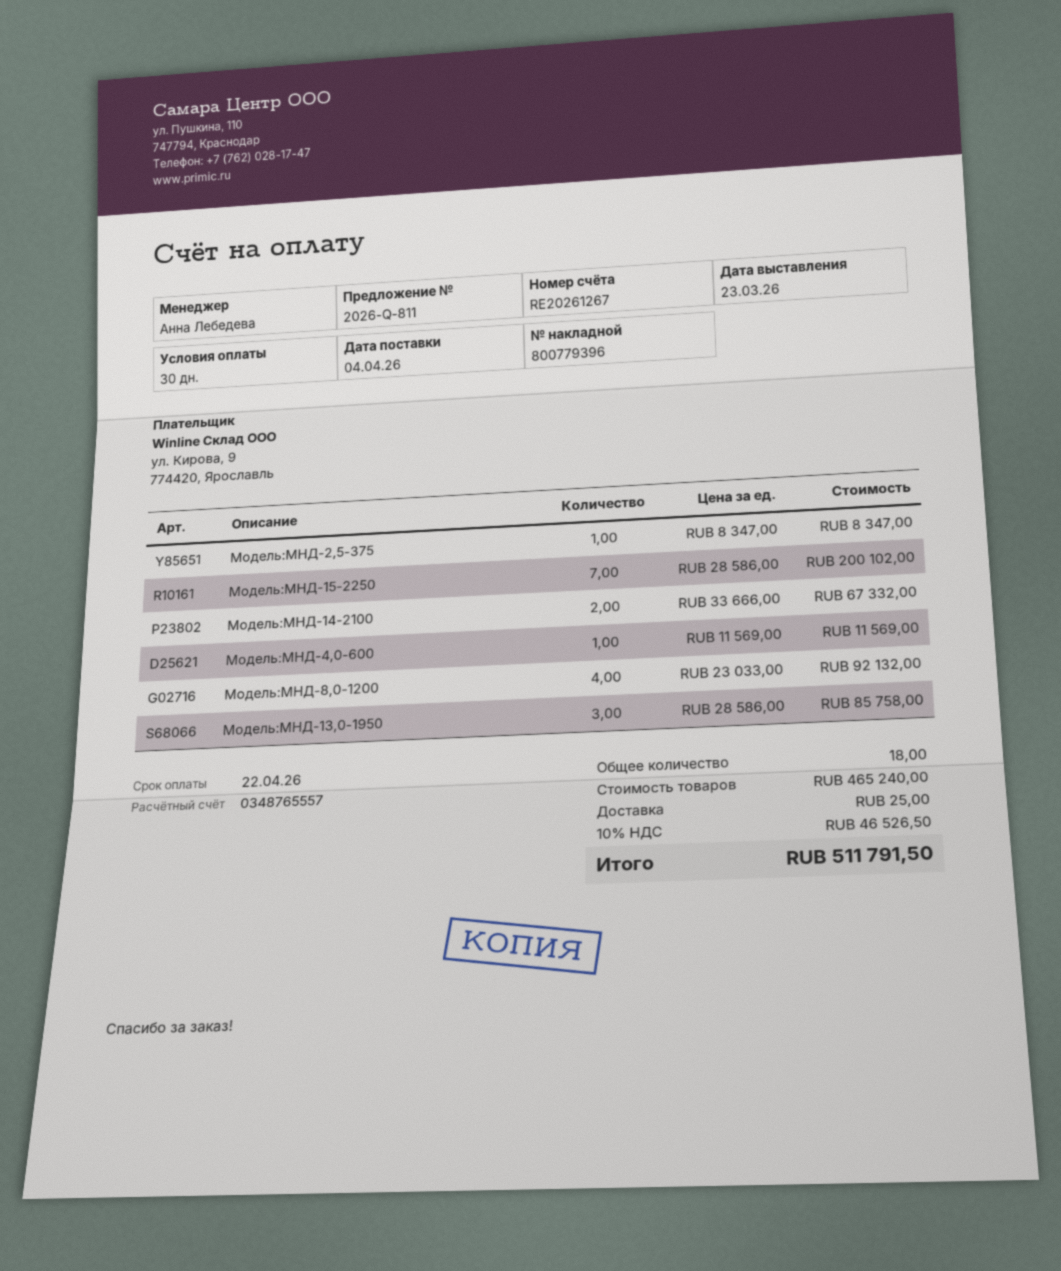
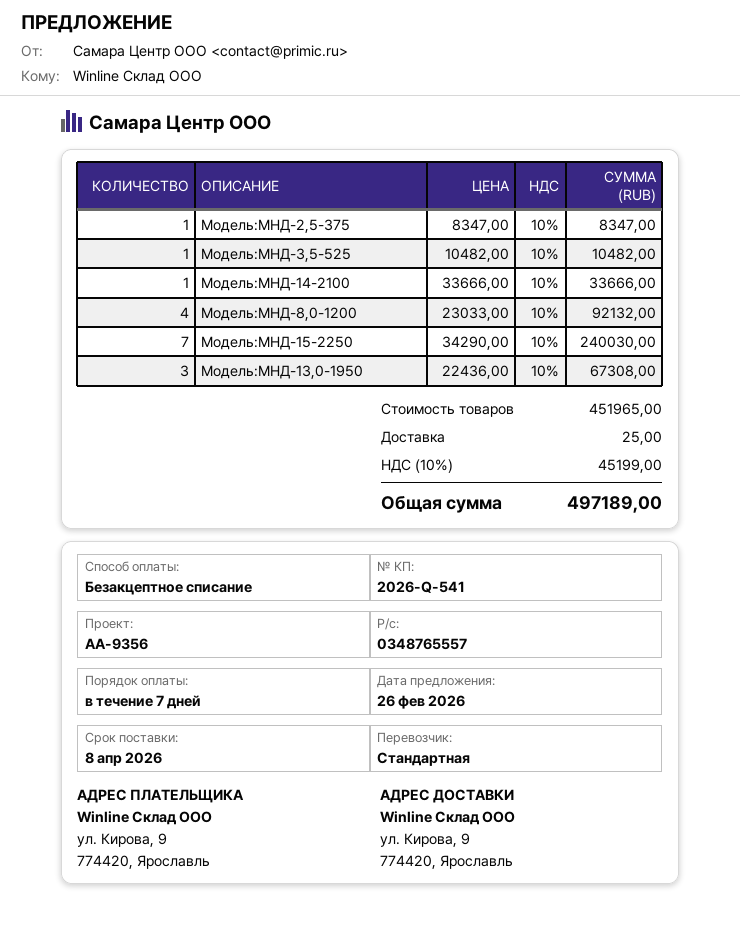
quote number: 2026-Q-811 -> 2026-Q-541
delivery date: 2026-04-04 -> 2026-04-08
payment terms: 30 days -> 7 days
Модель:МНД-15-2250: 7 x 28586.00 = 200102.00 -> 7 x 34290.00 = 240030.00
Модель:МНД-14-2100: 2 x 33666.00 = 67332.00 -> 1 x 33666.00 = 33666.00
Модель:МНД-4,0-600: 1 x 11569.00 = 11569.00 -> none
Модель:МНД-13,0-1950: 3 x 28586.00 = 85758.00 -> 3 x 22436.00 = 67308.00
Модель:МНД-3,5-525: none -> 1 x 10482.00 = 10482.00
subtotal: 465240.00 -> 451965.00
tax: 10% = 46526.50 -> 10% = 45199.00
total: 511791.50 -> 497189.00

